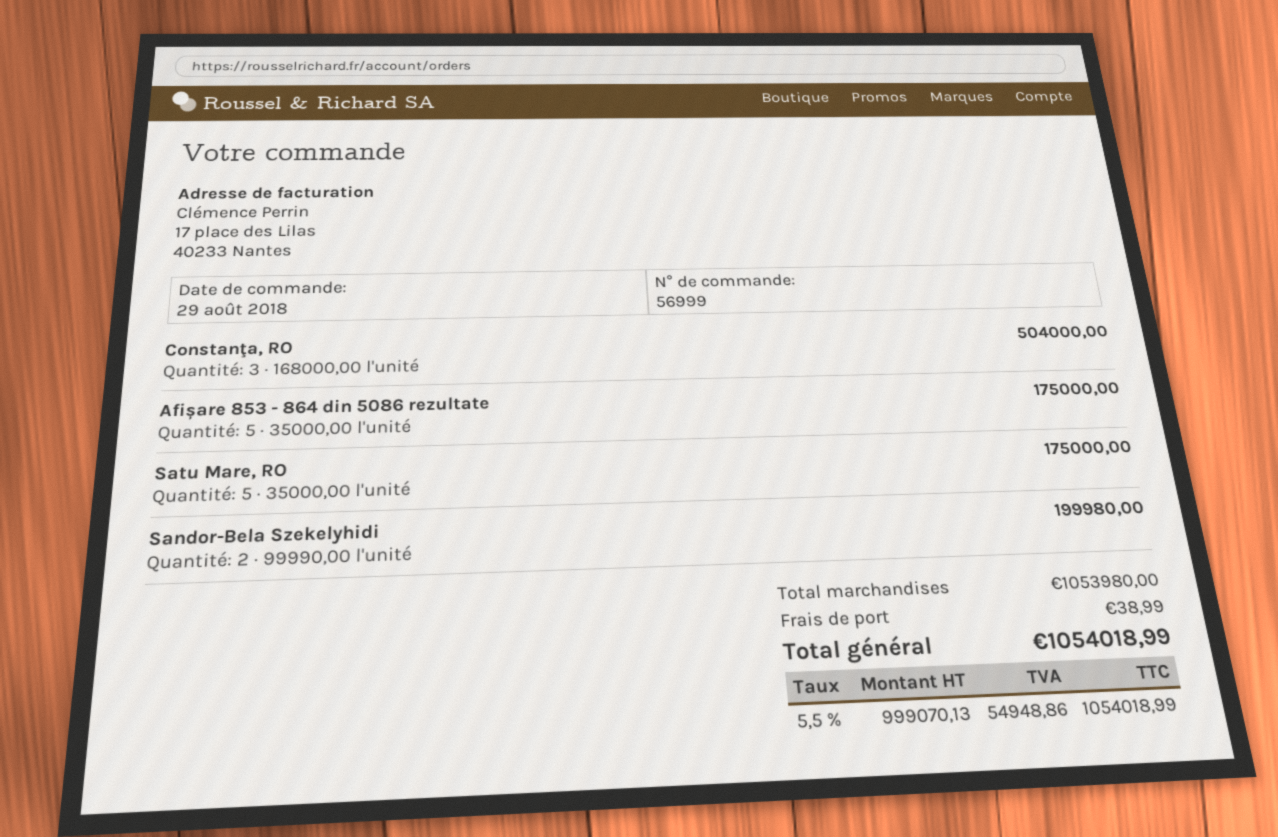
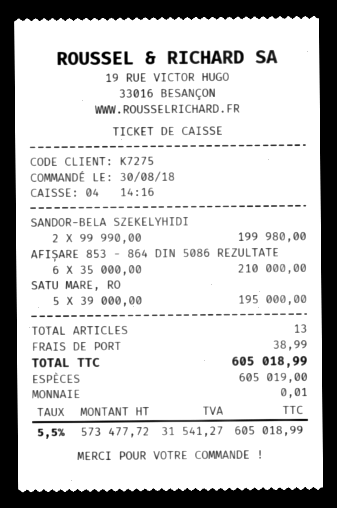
order date: 2018-08-29 -> 2018-08-30
Constanţa, RO: 3 x 168000.00 = 504000.00 -> none
Afișare 853 - 864 din 5086 rezultate: 5 x 35000.00 = 175000.00 -> 6 x 35000.00 = 210000.00
Satu Mare, RO: 5 x 35000.00 = 175000.00 -> 5 x 39000.00 = 195000.00
net: 999070.13 -> 573477.72
tax: 5.5% = 54948.86 -> 5.5% = 31541.27
total: 1054018.99 -> 605018.99

